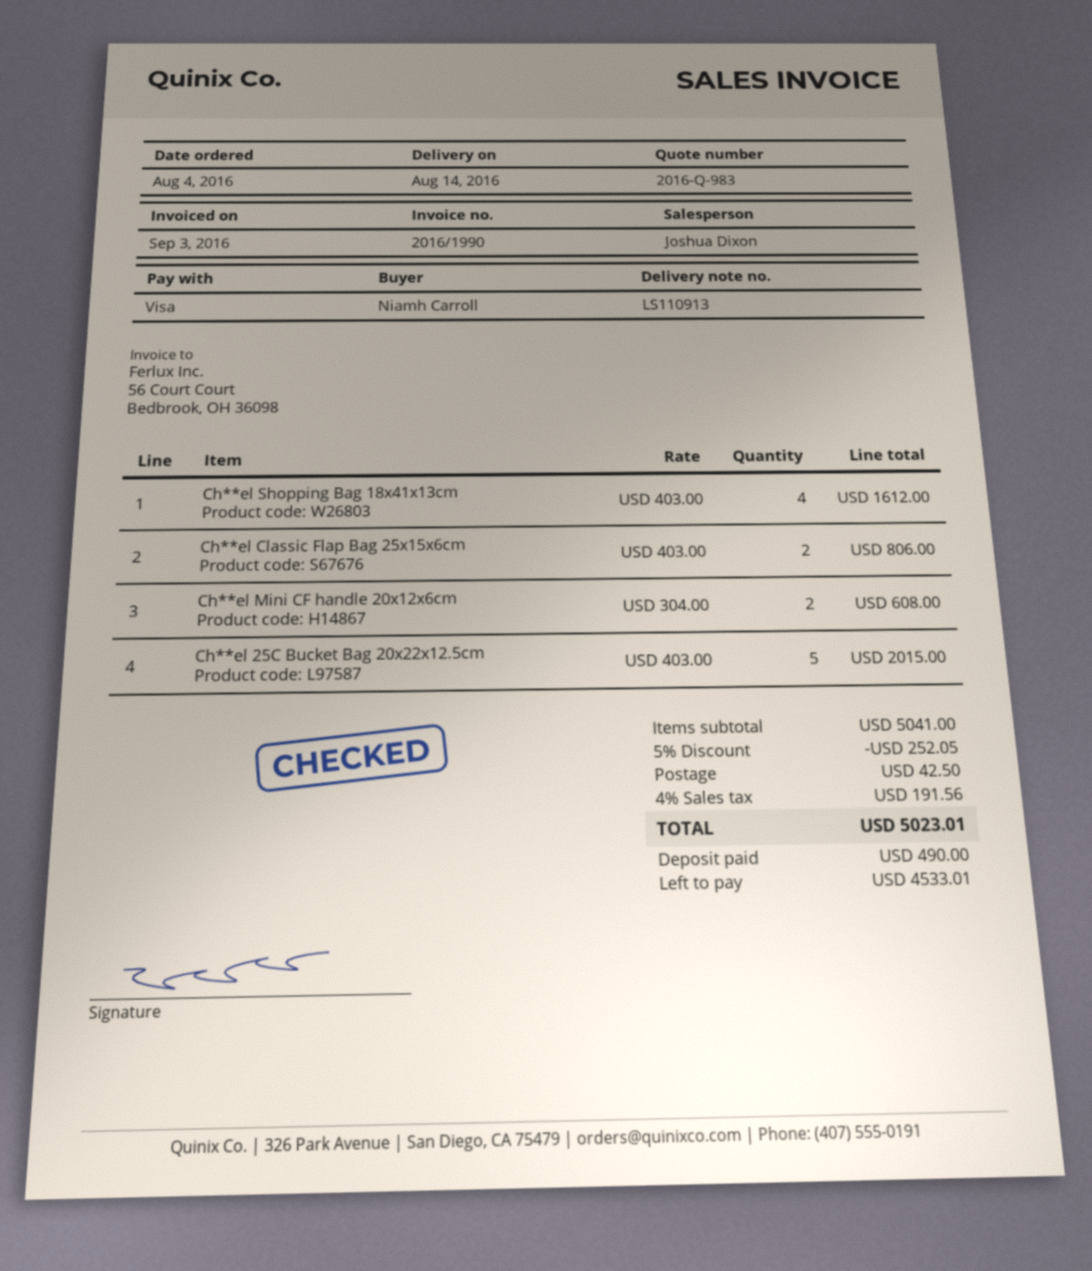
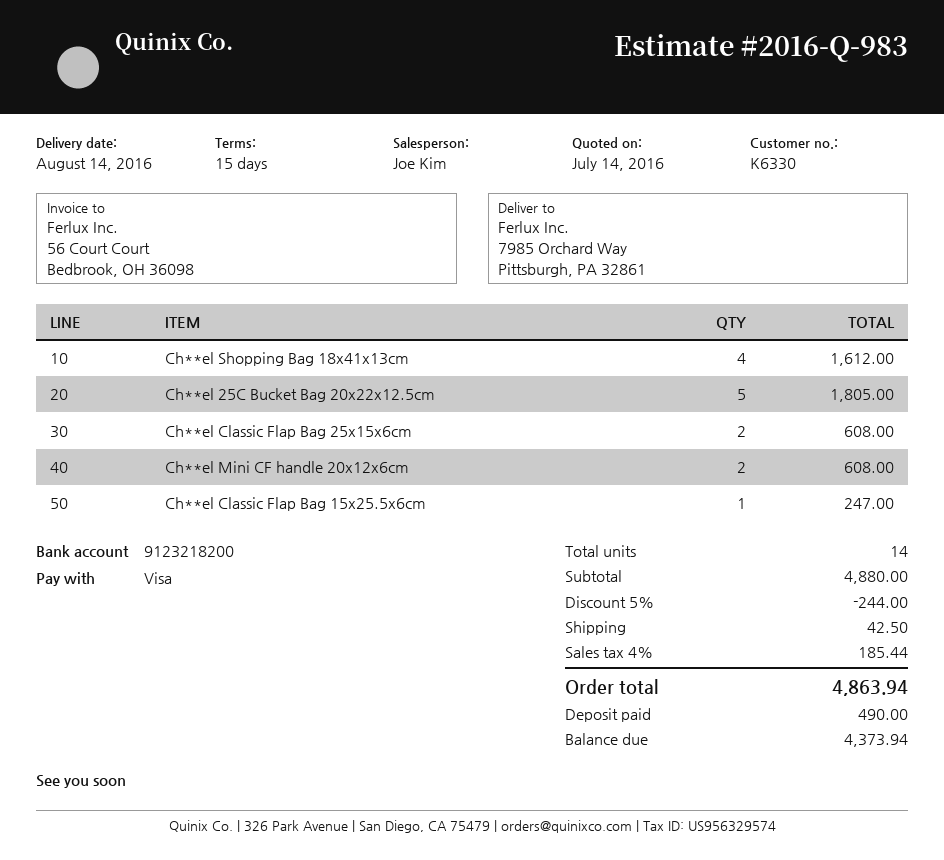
sales rep: Joshua Dixon -> Joe Kim
Ch**el Classic Flap Bag 25x15x6cm: 2 for 806.00 -> 2 for 608.00
Ch**el 25C Bucket Bag 20x22x12.5cm: 5 for 2015.00 -> 5 for 1805.00
Ch**el Classic Flap Bag 15x25.5x6cm: none -> 1 for 247.00
subtotal: 5041.00 -> 4880.00
discount: 5% = 252.05 -> 5% = 244.00
tax: 4% = 191.56 -> 4% = 185.44
total: 5023.01 -> 4863.94
balance: 4533.01 -> 4373.94

